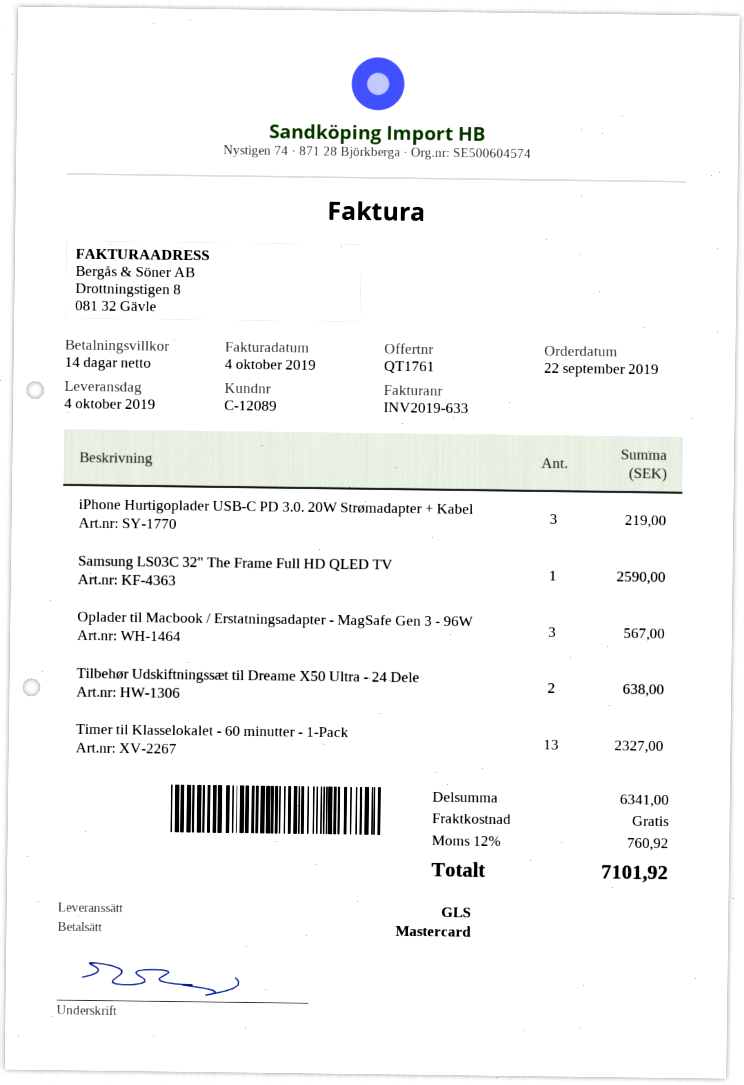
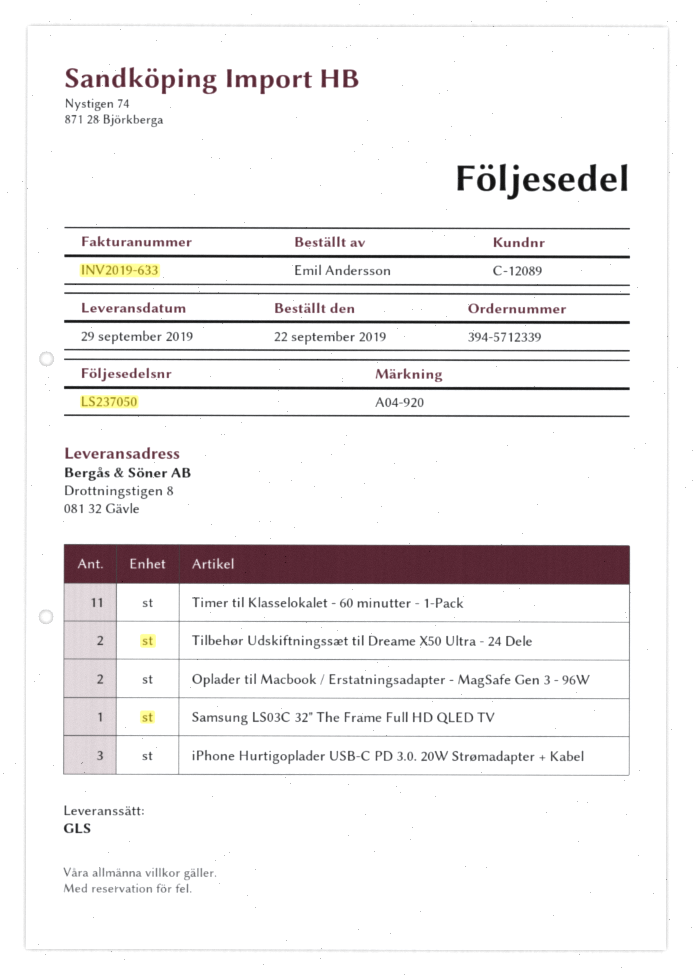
delivery date: 2019-10-04 -> 2019-09-29
Oplader til Macbook / Erstatningsadapter - MagSafe Gen 3 - 96W: 3 -> 2
Timer til Klasselokalet - 60 minutter - 1-Pack: 13 -> 11

